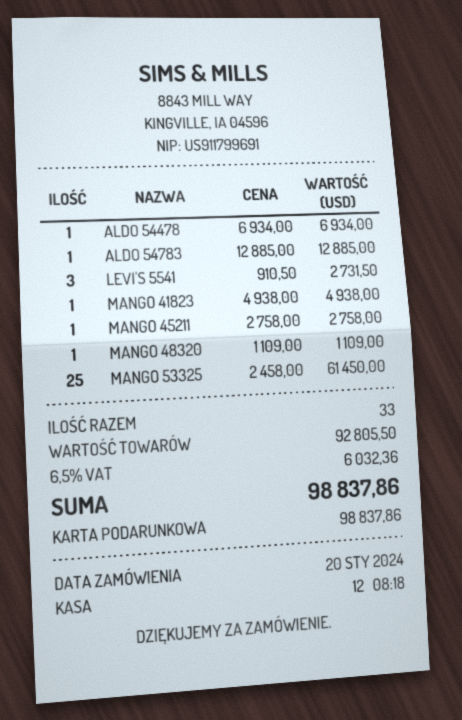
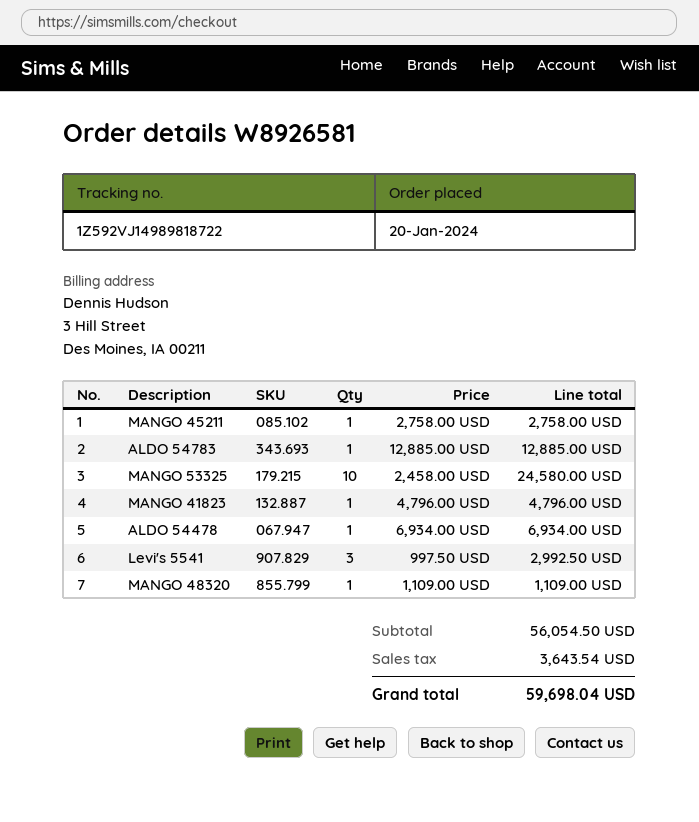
LEVI'S 5541: 3 x 910.50 = 2731.50 -> 3 x 997.50 = 2992.50
MANGO 41823: 1 x 4938.00 = 4938.00 -> 1 x 4796.00 = 4796.00
MANGO 53325: 25 x 2458.00 = 61450.00 -> 10 x 2458.00 = 24580.00
subtotal: 92805.50 -> 56054.50
tax: 6032.36 -> 3643.54
total: 98837.86 -> 59698.04

